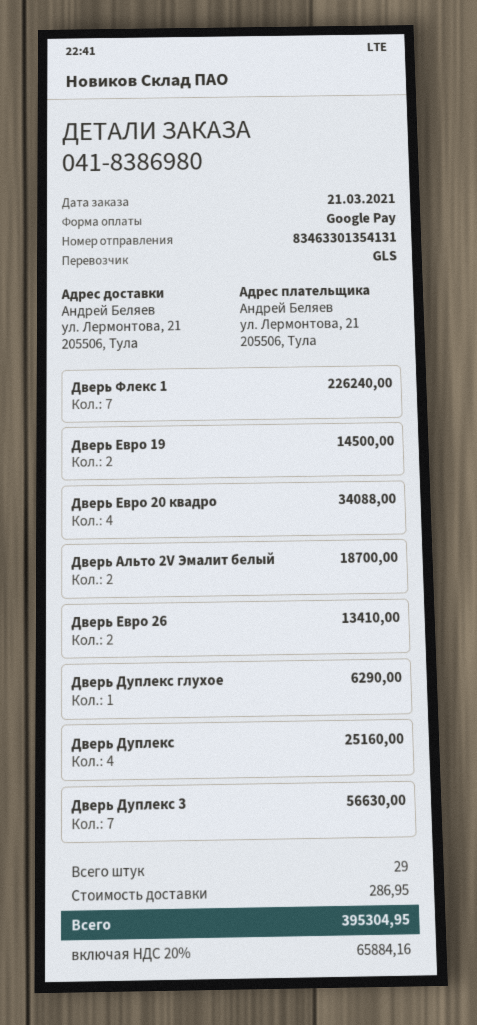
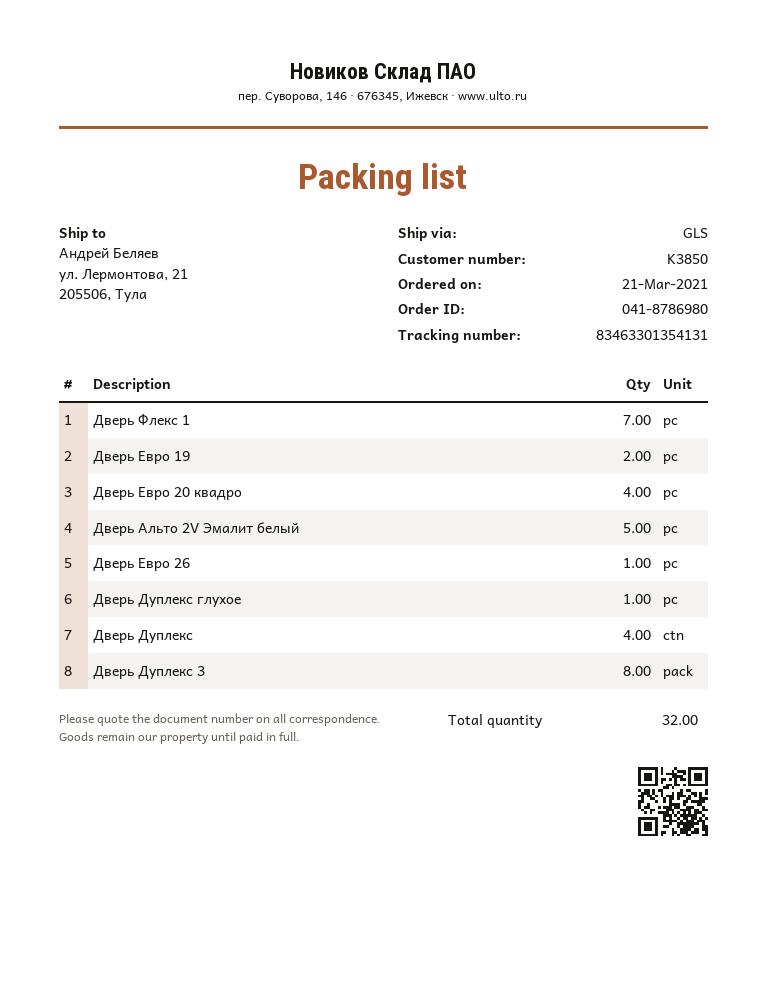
order number: 041-8386980 -> 041-8786980
Дверь Альто 2V Эмалит белый: 2 -> 5
Дверь Евро 26: 2 -> 1
Дверь Дуплекс 3: 7 -> 8
total quantity: 29 -> 32

